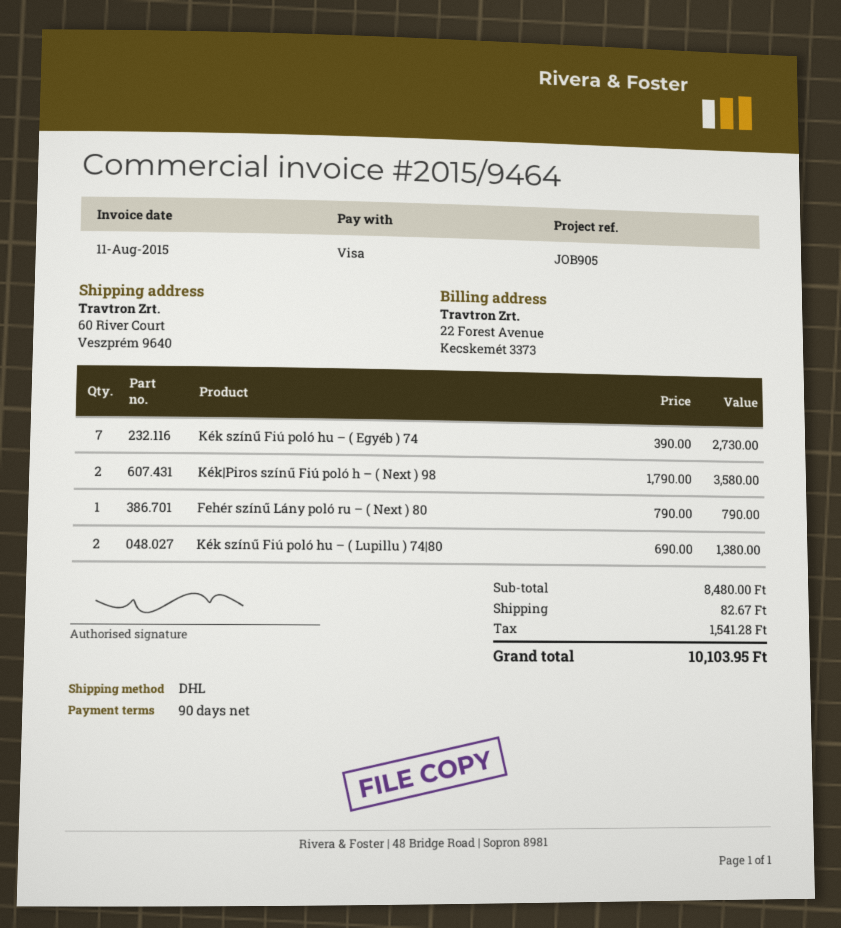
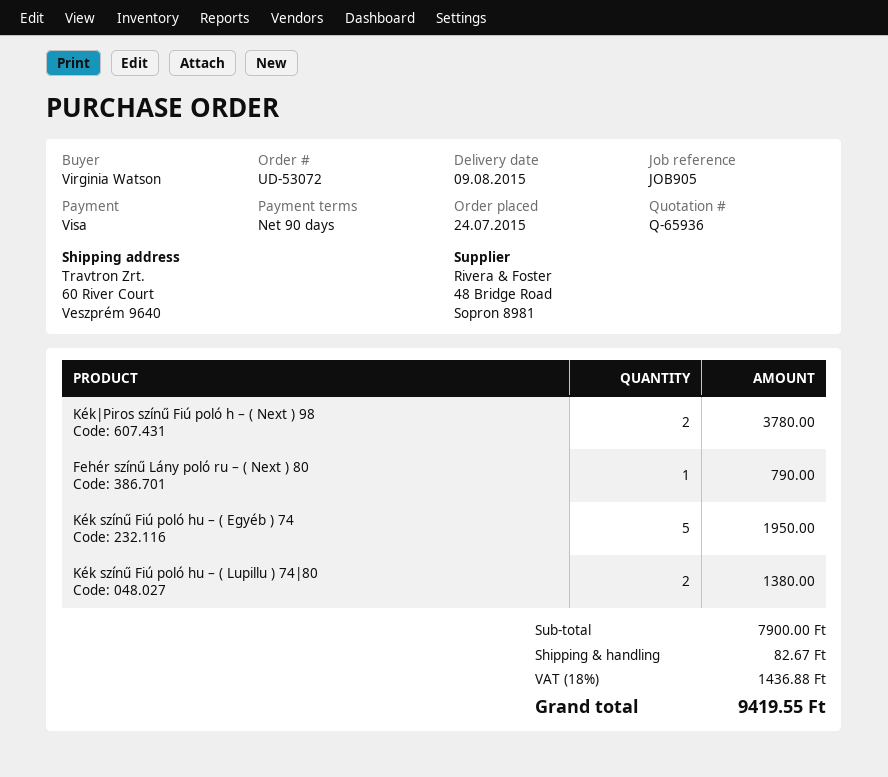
Kék színű Fiú poló hu – ( Egyéb ) 74: 7 for 2730.00 -> 5 for 1950.00
Kék|Piros színű Fiú poló h – ( Next ) 98: 2 for 3580.00 -> 2 for 3780.00
subtotal: 8480.00 -> 7900.00
tax: 1541.28 -> 1436.88
total: 10103.95 -> 9419.55

